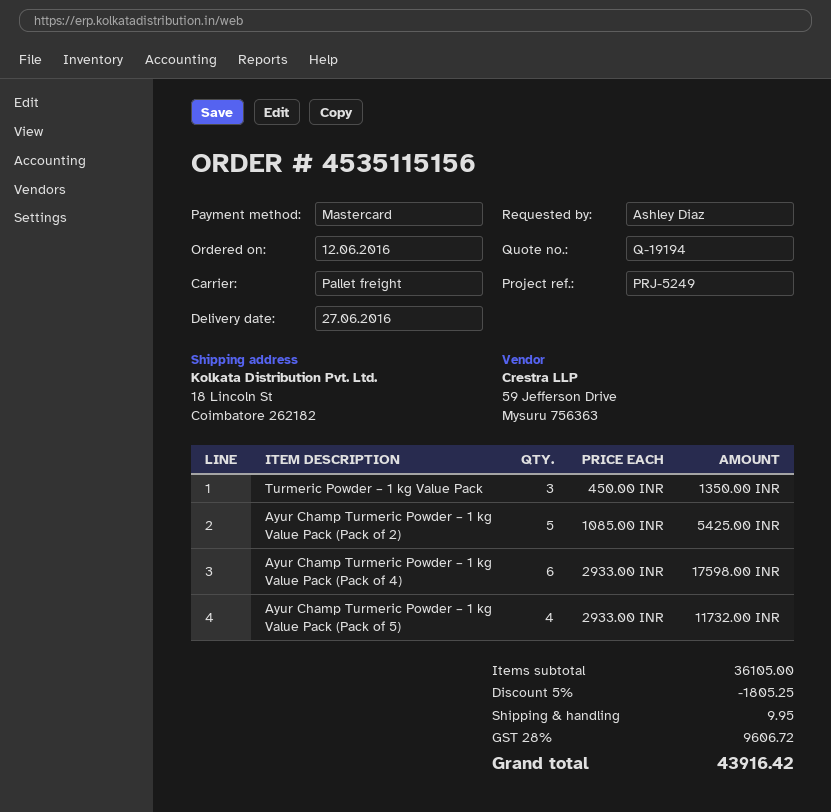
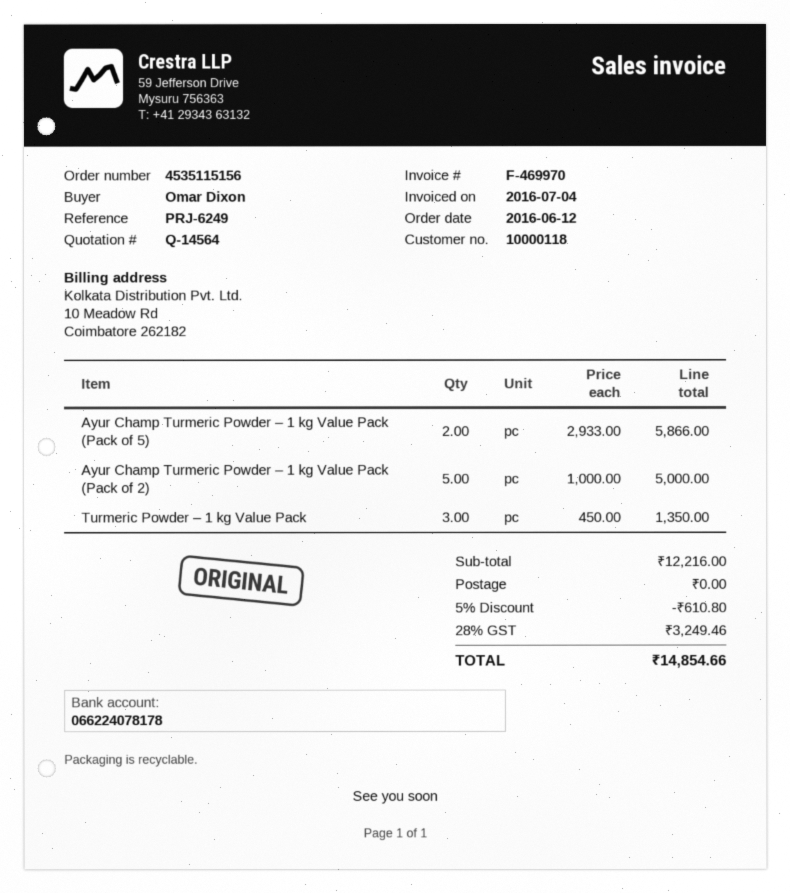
quote number: Q-19194 -> Q-14564
reference: PRJ-5249 -> PRJ-6249
ordered by: Ashley Diaz -> Omar Dixon
Ayur Champ Turmeric Powder – 1 kg Value Pack (Pack of 2): 5 x 1085.00 = 5425.00 -> 5 x 1000.00 = 5000.00
Ayur Champ Turmeric Powder – 1 kg Value Pack (Pack of 4): 6 x 2933.00 = 17598.00 -> none
Ayur Champ Turmeric Powder – 1 kg Value Pack (Pack of 5): 4 x 2933.00 = 11732.00 -> 2 x 2933.00 = 5866.00
subtotal: 36105.00 -> 12216.00
discount: 5% = 1805.25 -> 5% = 610.80
shipping: 9.95 -> 0.00
tax: 28% = 9606.72 -> 28% = 3249.46
total: 43916.42 -> 14854.66

